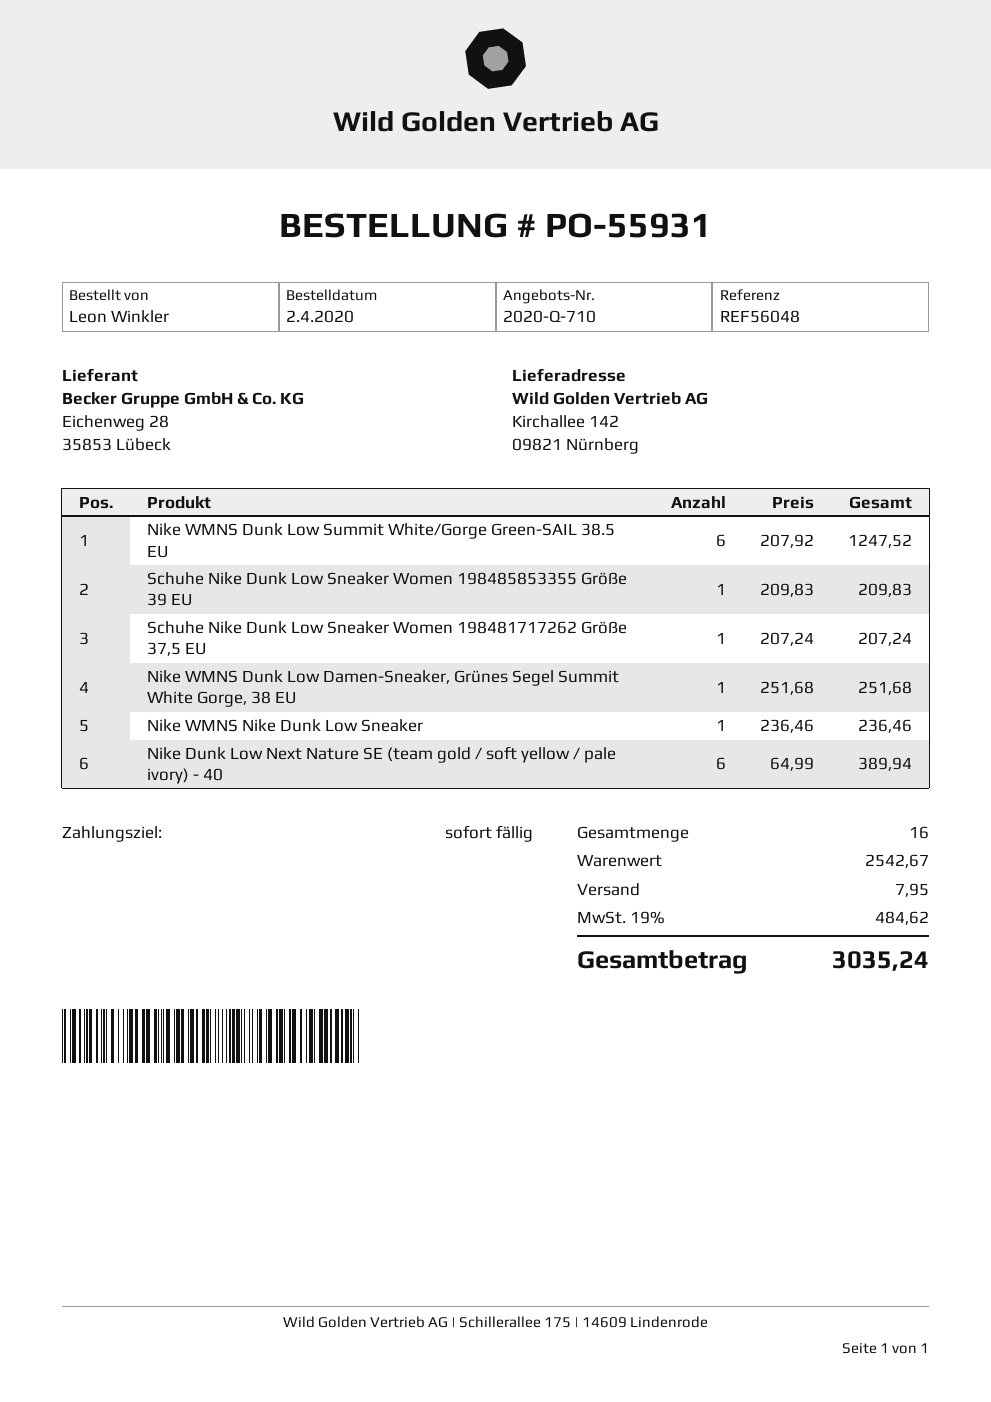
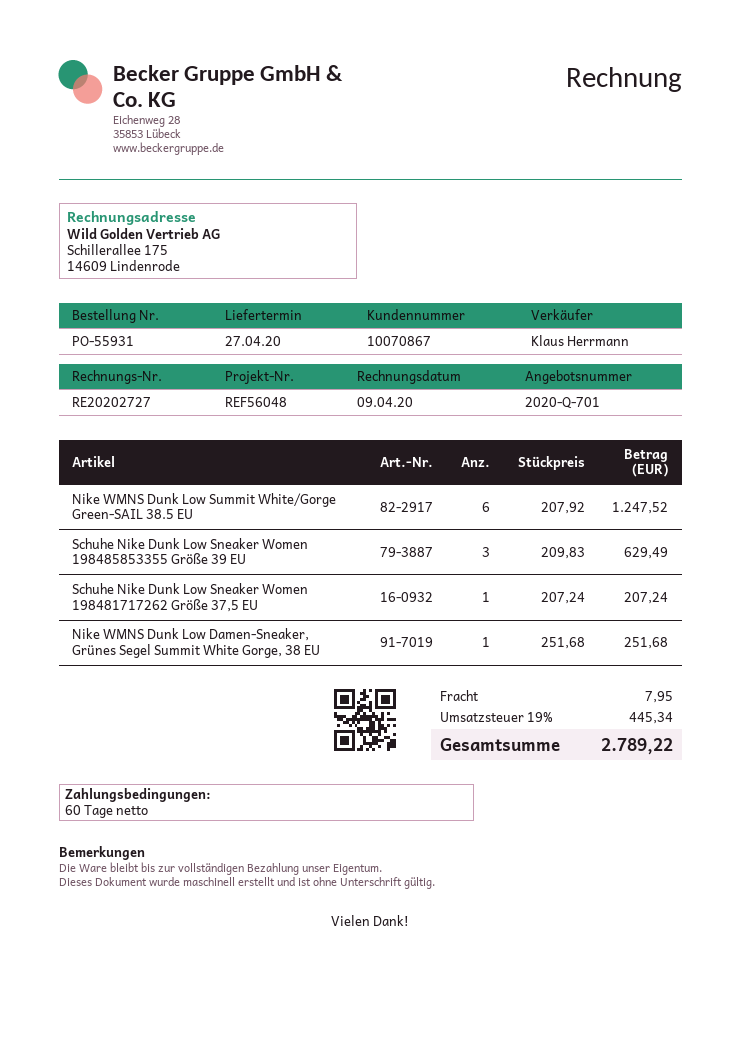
quote number: 2020-Q-710 -> 2020-Q-701
payment terms: on receipt -> 60 days
Schuhe Nike Dunk Low Sneaker Women 198485853355 Größe 39 EU: 1 x 209.83 = 209.83 -> 3 x 209.83 = 629.49
Nike WMNS Nike Dunk Low Sneaker: 1 x 236.46 = 236.46 -> none
Nike Dunk Low Next Nature SE (team gold / soft yellow / pale ivory) - 40: 6 x 64.99 = 389.94 -> none
tax: 19% = 484.62 -> 19% = 445.34
total: 3035.24 -> 2789.22

